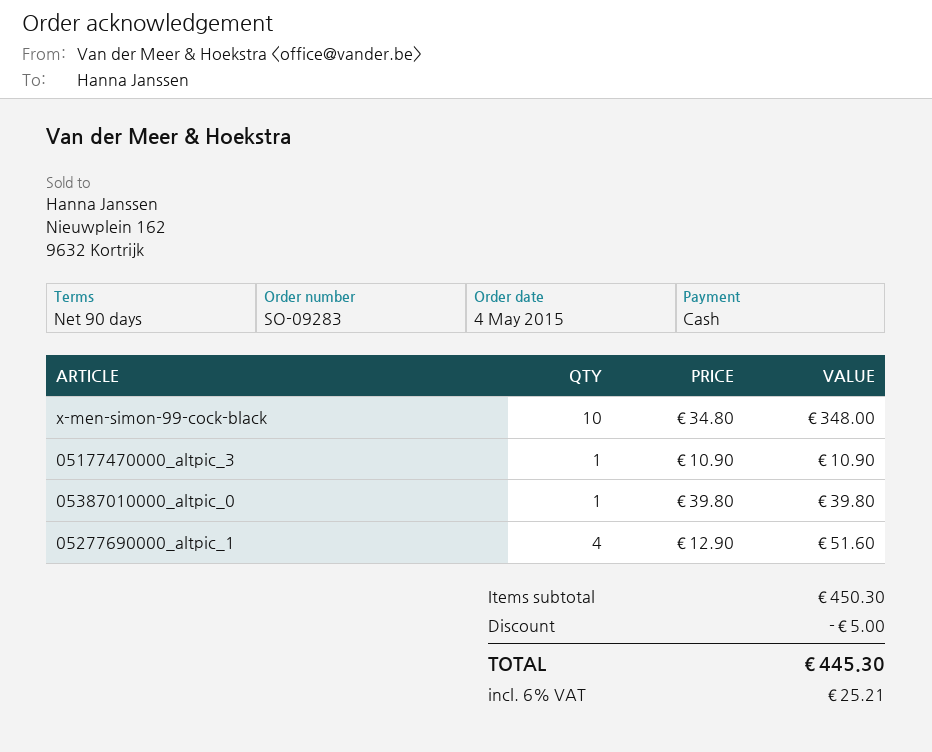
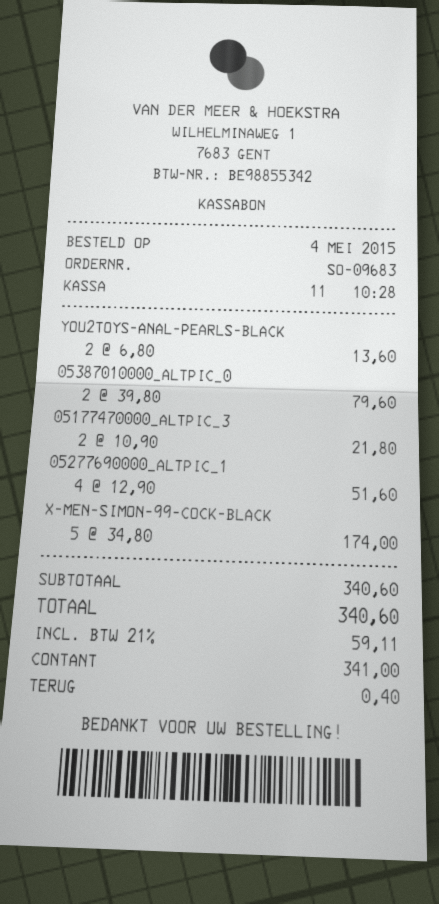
order number: SO-09283 -> SO-09683
x-men-simon-99-cock-black: 10 x 34.80 = 348.00 -> 5 x 34.80 = 174.00
05177470000_altpic_3: 1 x 10.90 = 10.90 -> 2 x 10.90 = 21.80
05387010000_altpic_0: 1 x 39.80 = 39.80 -> 2 x 39.80 = 79.60
YOU2TOYS-ANAL-PEARLS-BLACK: none -> 2 x 6.80 = 13.60
subtotal: 450.30 -> 340.60
discount: 5.00 -> none
tax: 6% = 25.21 -> 21% = 59.11
total: 445.30 -> 340.60

